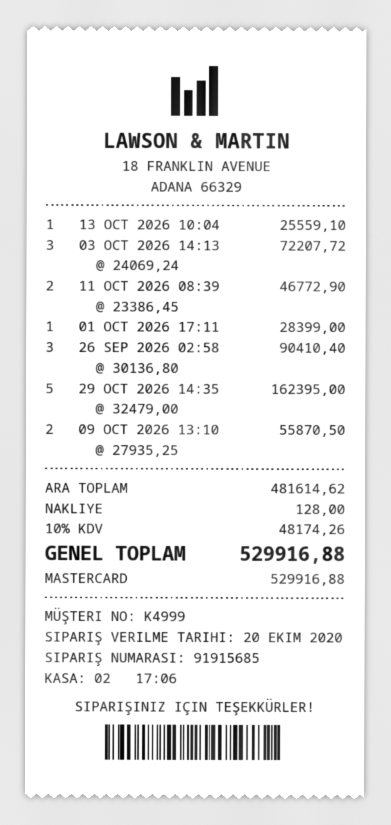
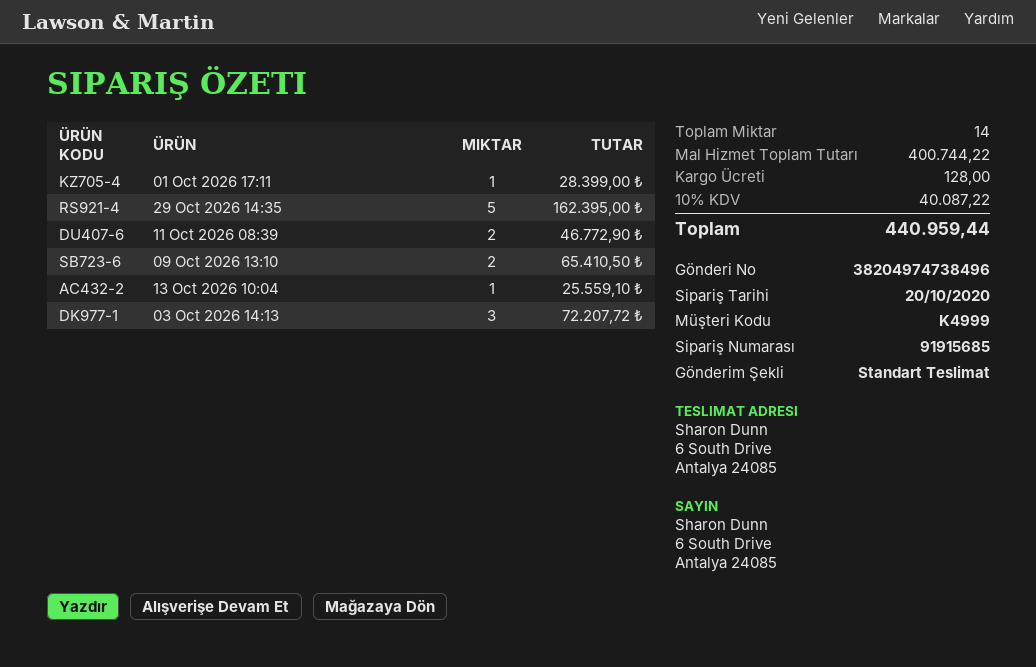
26 SEP 2026 02:58: 3 for 90410.40 -> none
09 OCT 2026 13:10: 2 for 55870.50 -> 2 for 65410.50
subtotal: 481614.62 -> 400744.22
tax: 10% = 48174.26 -> 10% = 40087.22
total: 529916.88 -> 440959.44

